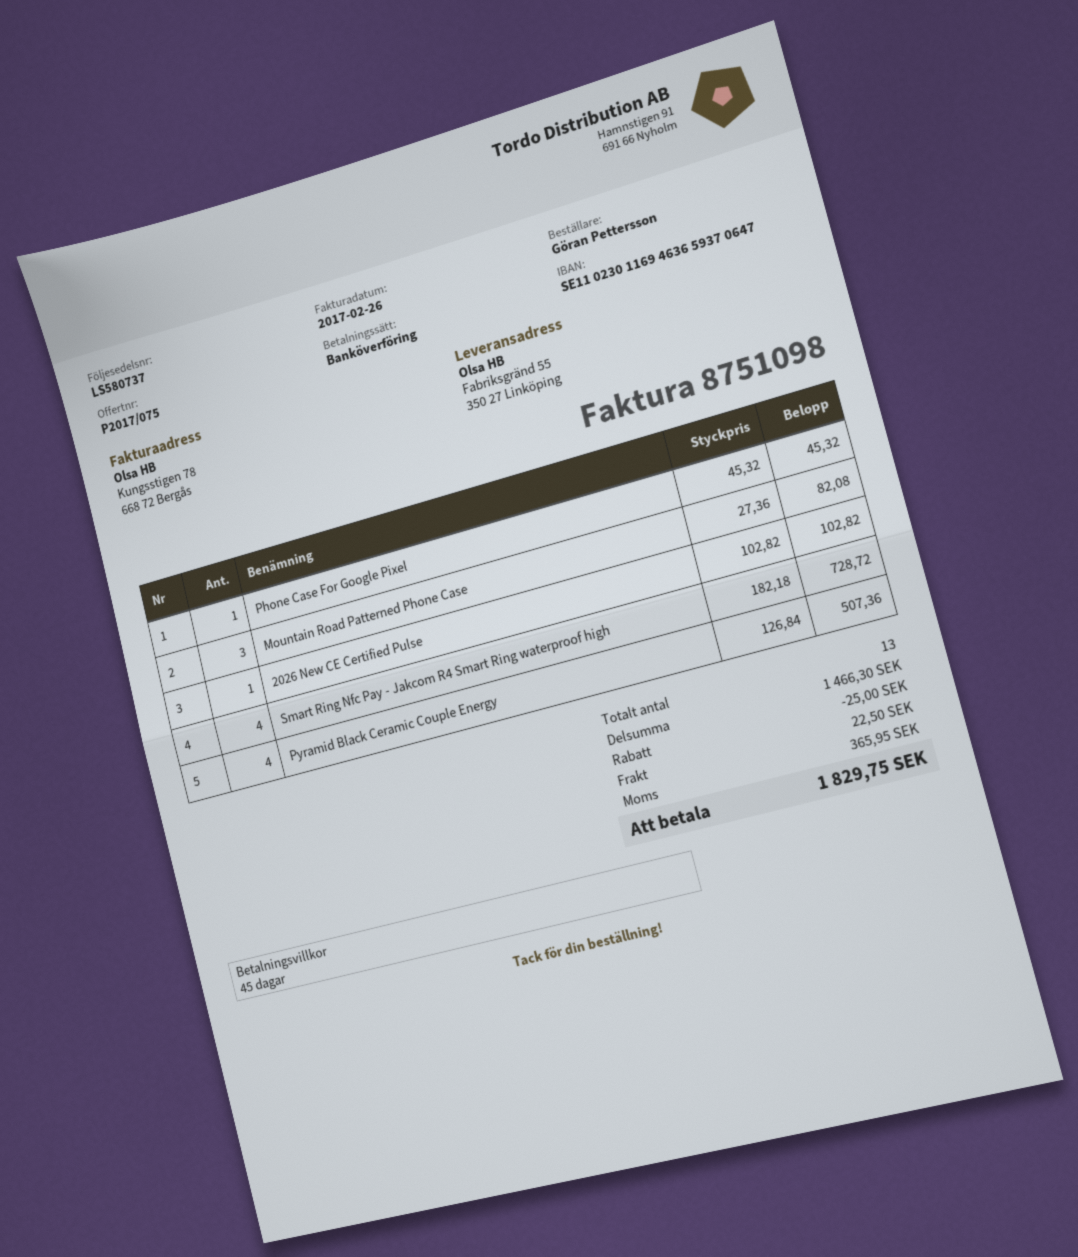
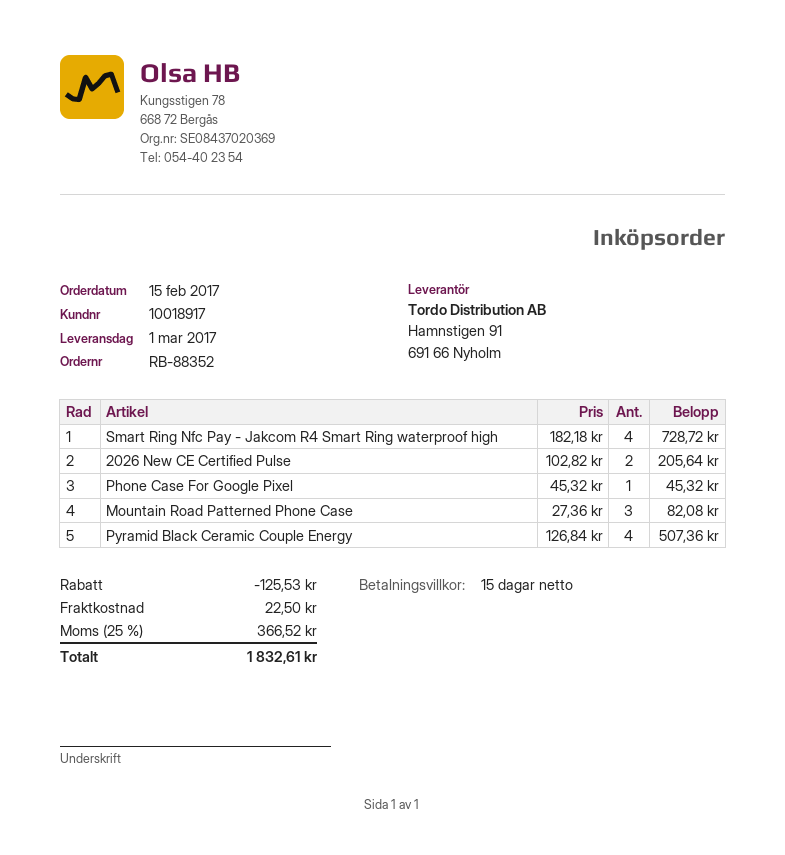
payment terms: 45 days -> 15 days
2026 New CE Certified Pulse: 1 x 102.82 = 102.82 -> 2 x 102.82 = 205.64
discount: 25.00 -> 125.53
tax: 365.95 -> 366.52
total: 1829.75 -> 1832.61

